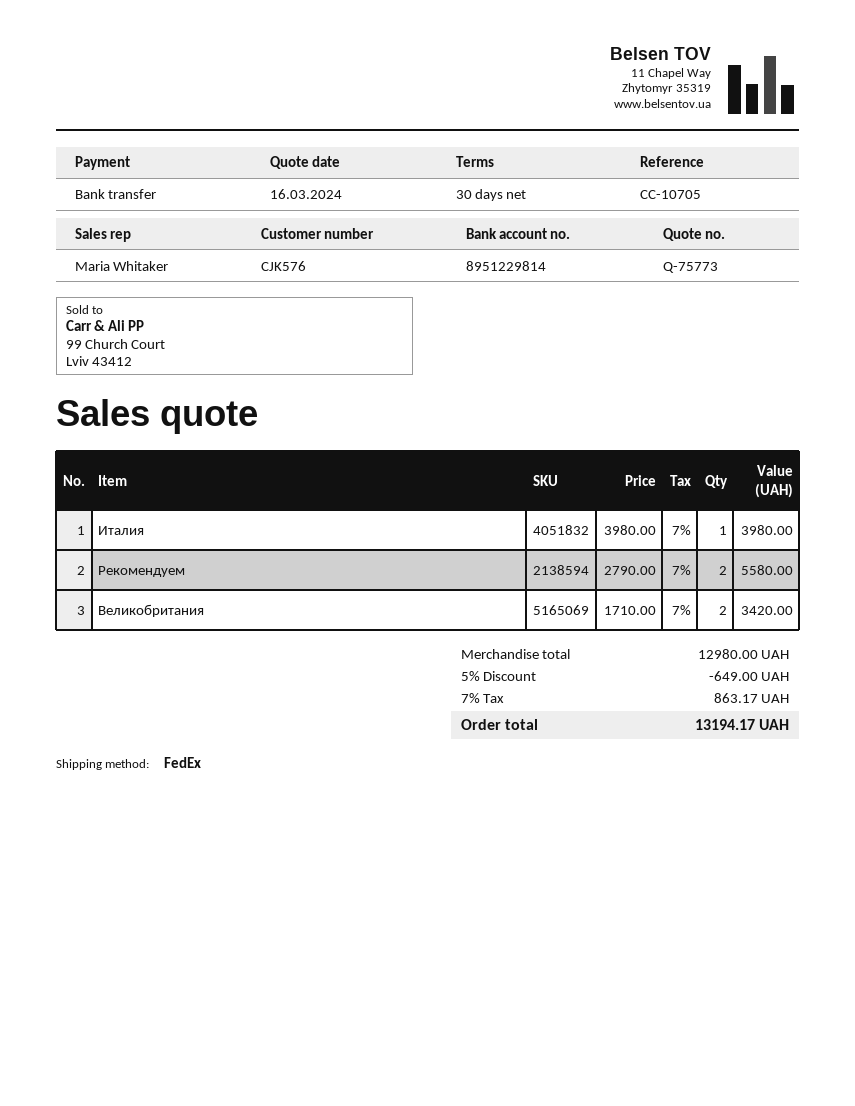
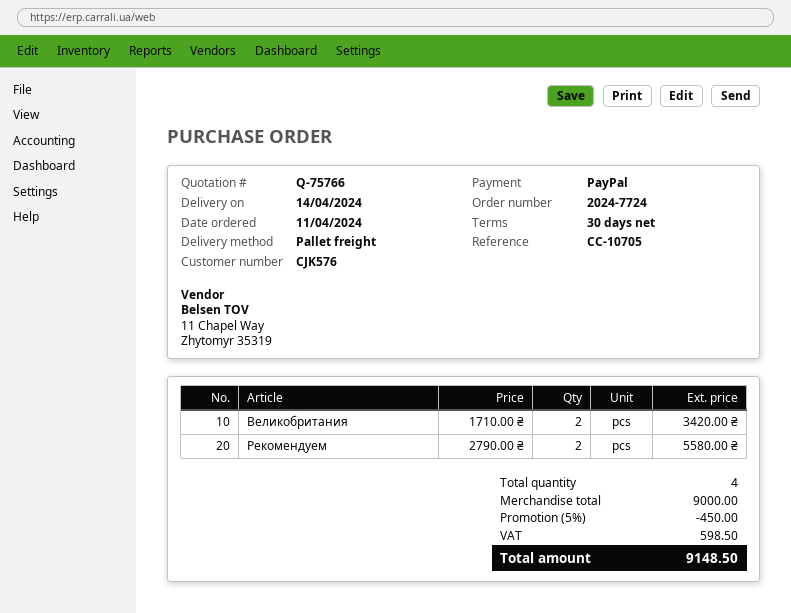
quote number: Q-75773 -> Q-75766
payment method: bank transfer -> PayPal
shipping method: FedEx -> pallet freight
Италия: 1 x 3980.00 = 3980.00 -> none
subtotal: 12980.00 -> 9000.00
discount: 5% = 649.00 -> 5% = 450.00
tax: 863.17 -> 598.50
total: 13194.17 -> 9148.50

